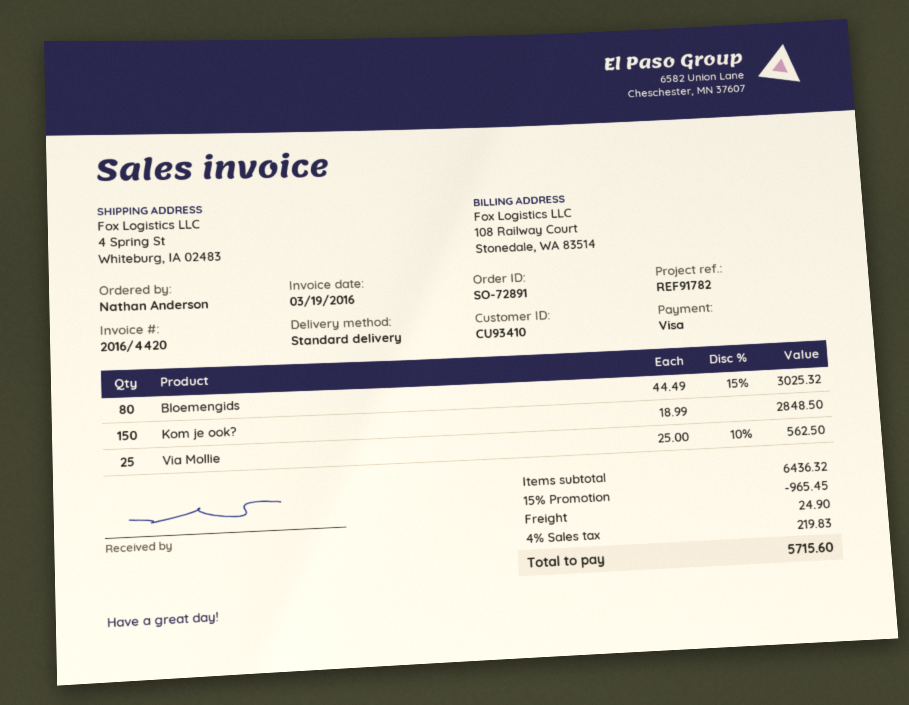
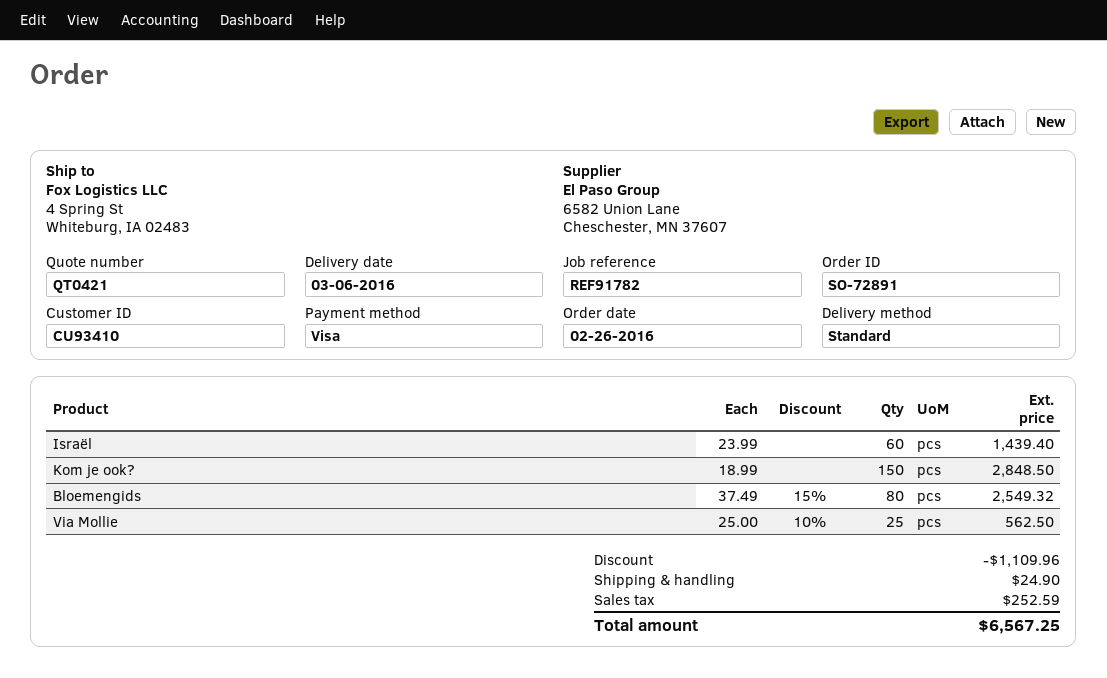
Bloemengids: 80 x 44.49 - 15% = 3025.32 -> 80 x 37.49 - 15% = 2549.32
Israël: none -> 60 x 23.99 = 1439.40
discount: 965.45 -> 1109.96
tax: 219.83 -> 252.59
total: 5715.60 -> 6567.25

